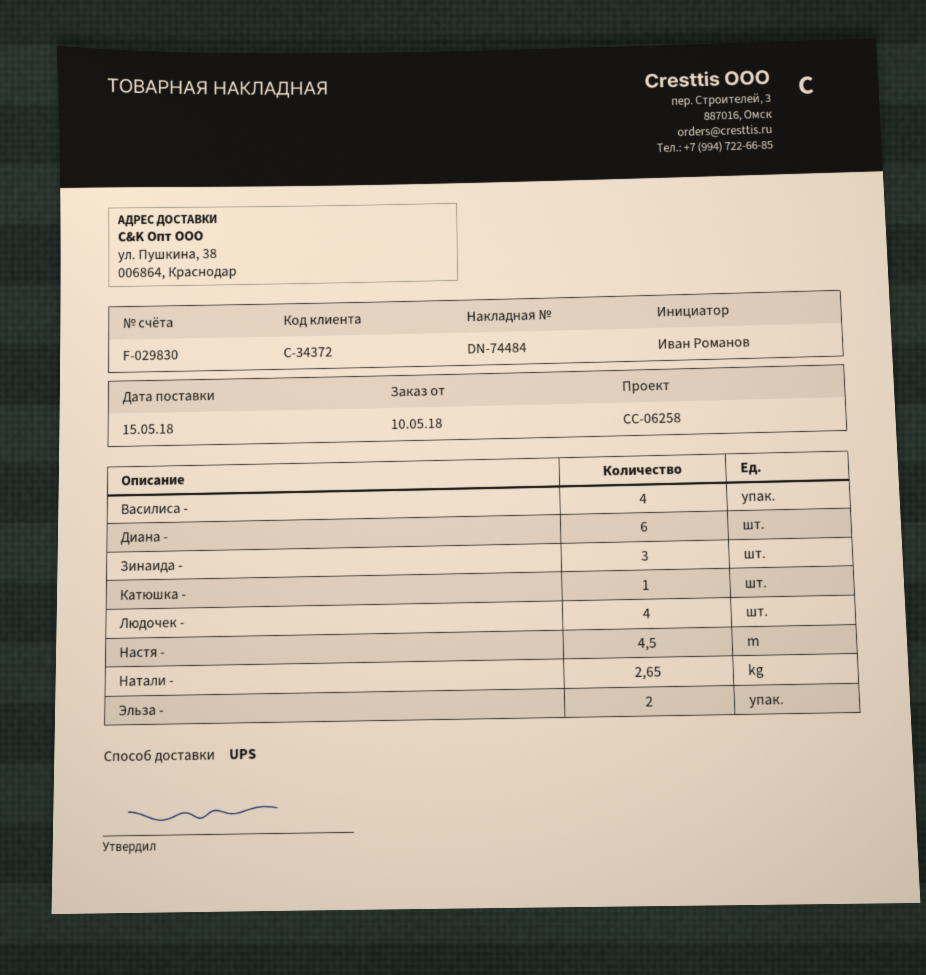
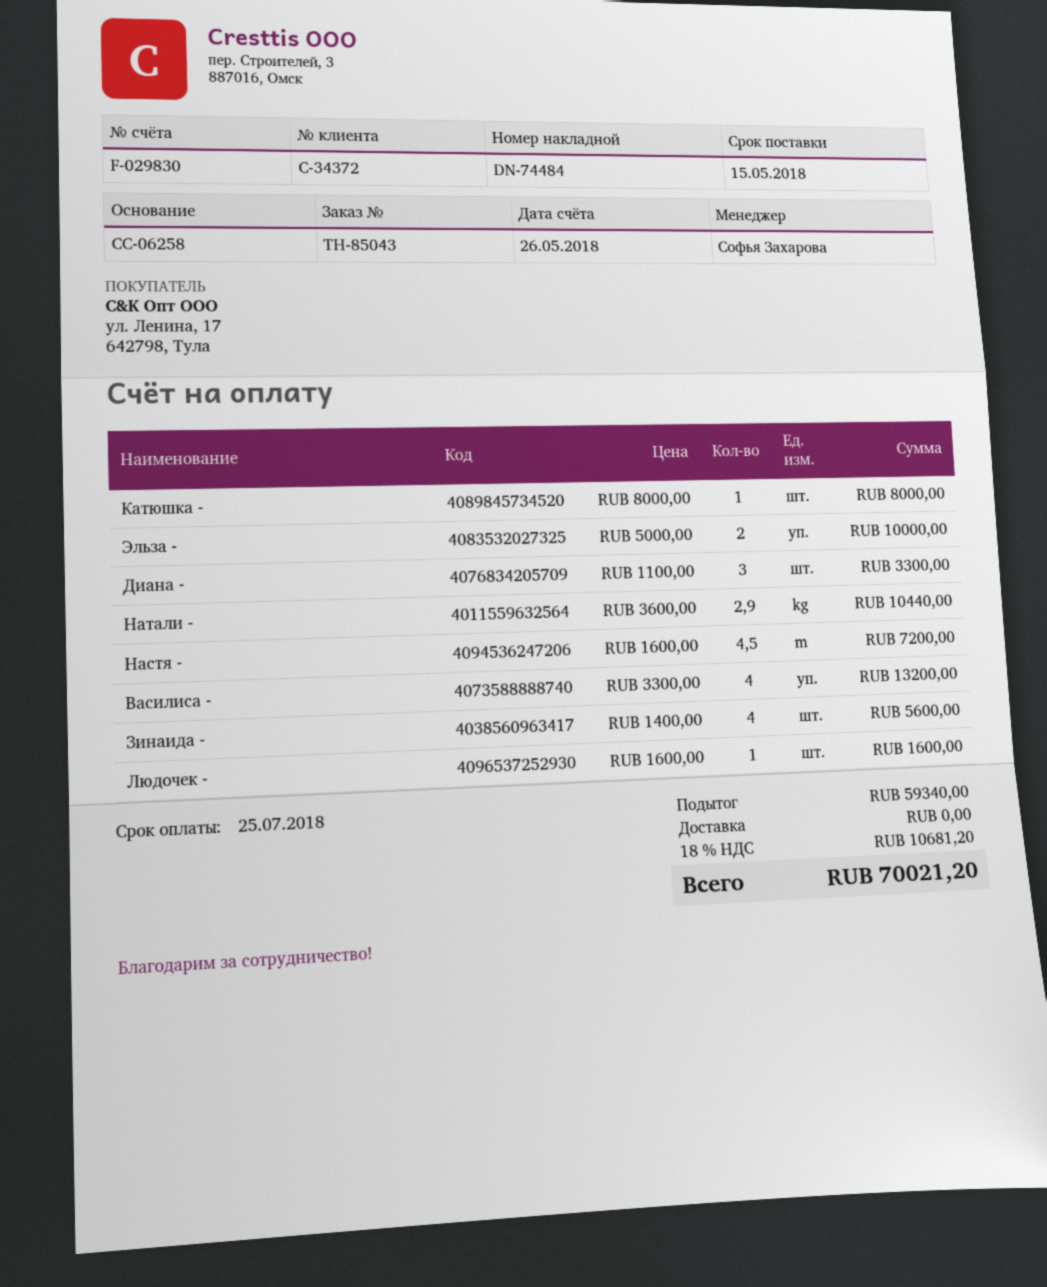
Диана -: 6 -> 3
Зинаида -: 3 -> 4
Людочек -: 4 -> 1
Натали -: 2.65 -> 2.9

